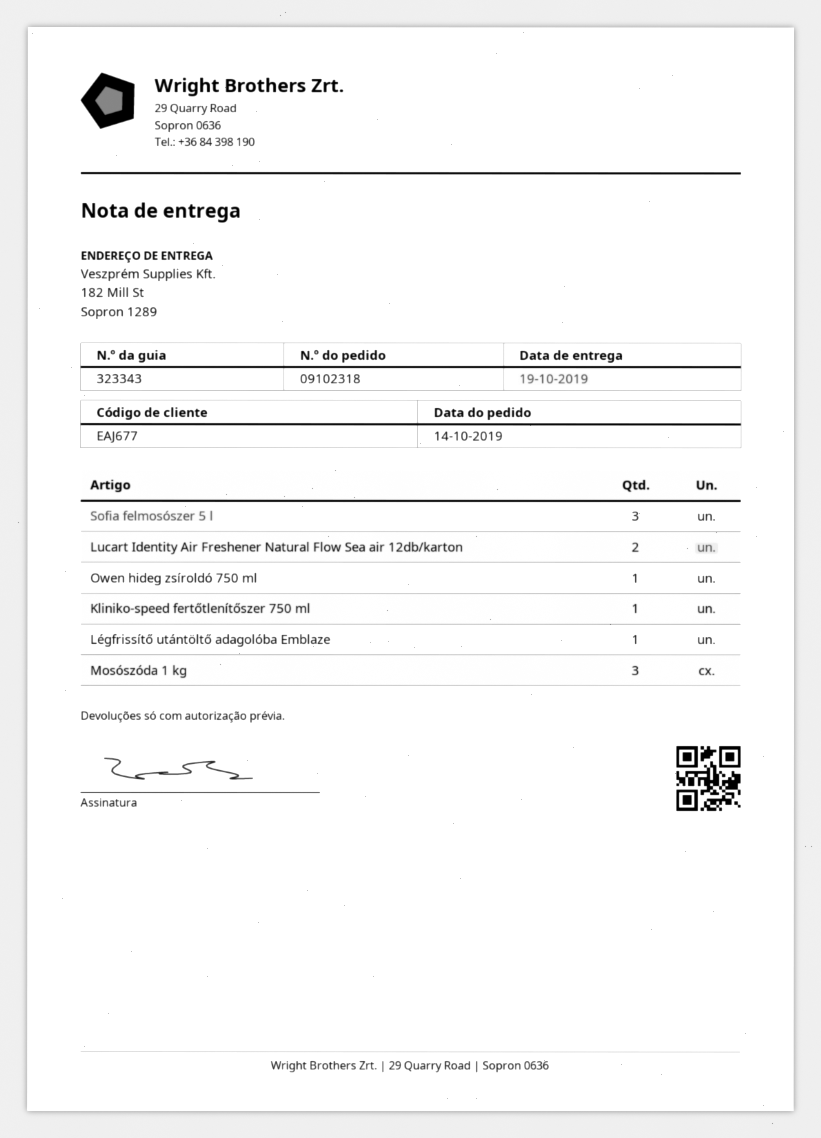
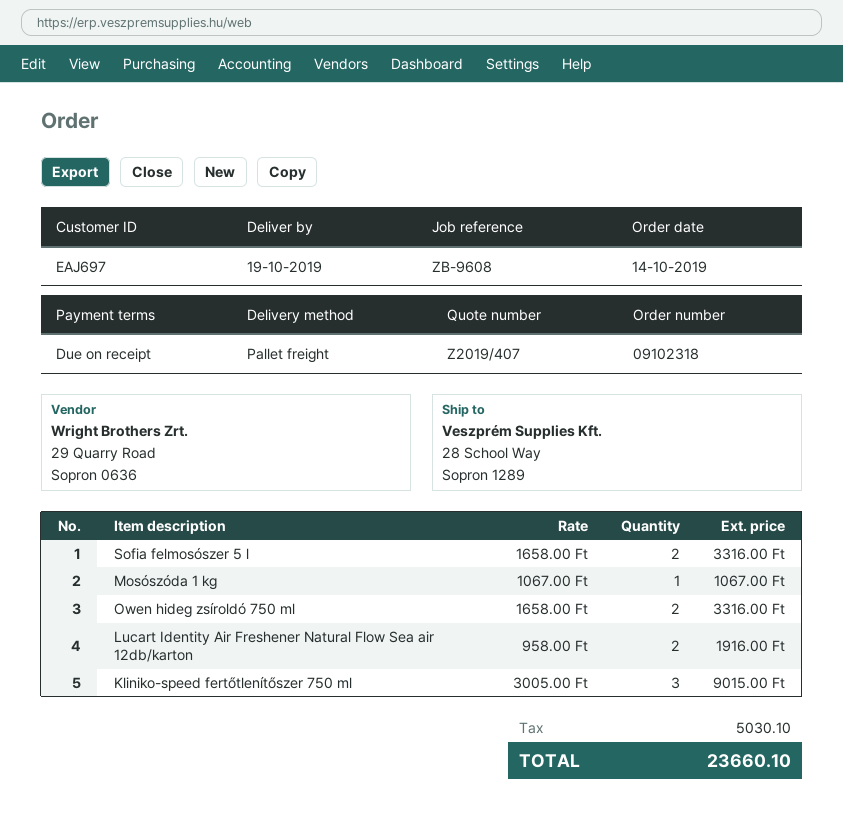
customer number: EAJ677 -> EAJ697
ship to: 182 Mill St, Sopron 1289 -> 28 School Way, Sopron 1289
Sofia felmosószer 5 l: 3 -> 2
Owen hideg zsíroldó 750 ml: 1 -> 2
Kliniko-speed fertőtlenítőszer 750 ml: 1 -> 3
Légfrissítő utántöltő adagolóba Emblaze: 1 -> none
Mosószóda 1 kg: 3 -> 1

